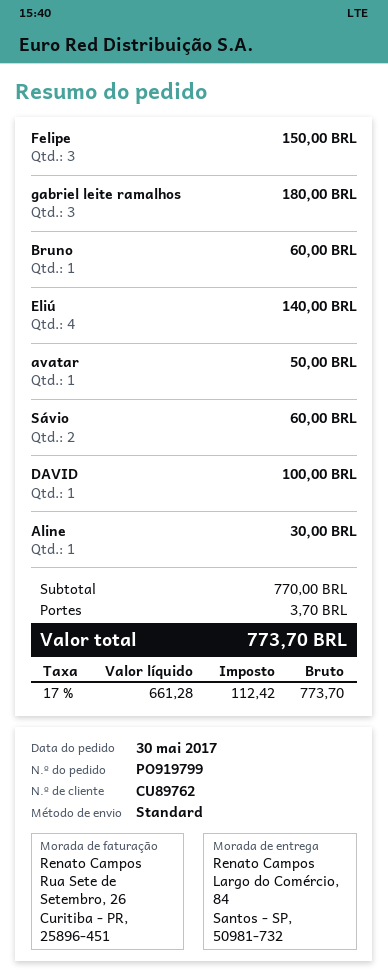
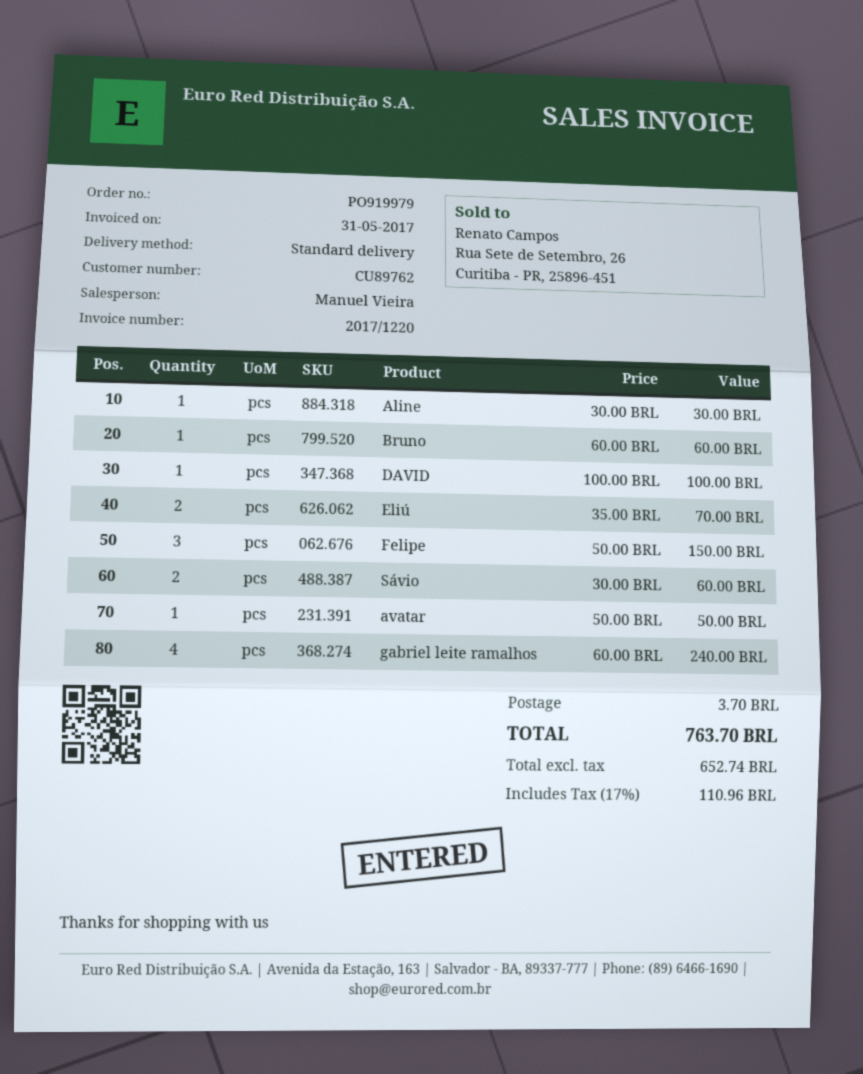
order number: PO919799 -> PO919979
gabriel leite ramalhos: 3 for 180.00 -> 4 for 240.00
Eliú: 4 for 140.00 -> 2 for 70.00
net: 661.28 -> 652.74
tax: 17% = 112.42 -> 17% = 110.96
total: 773.70 -> 763.70

